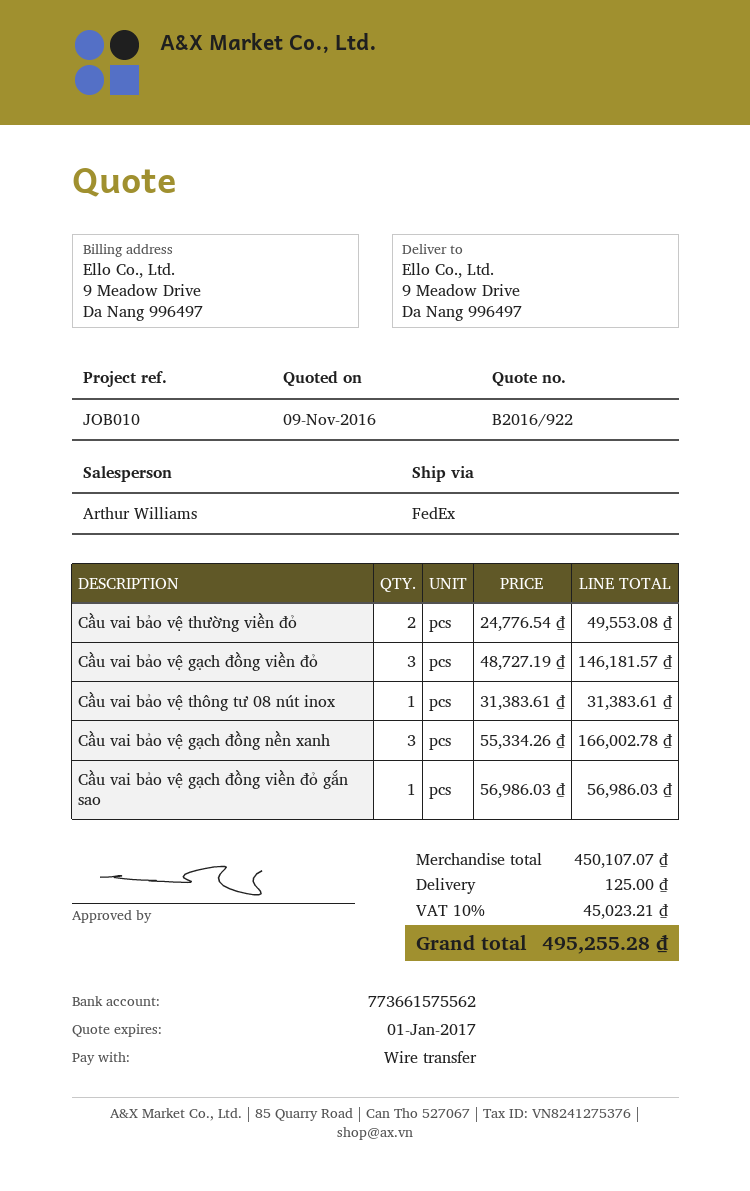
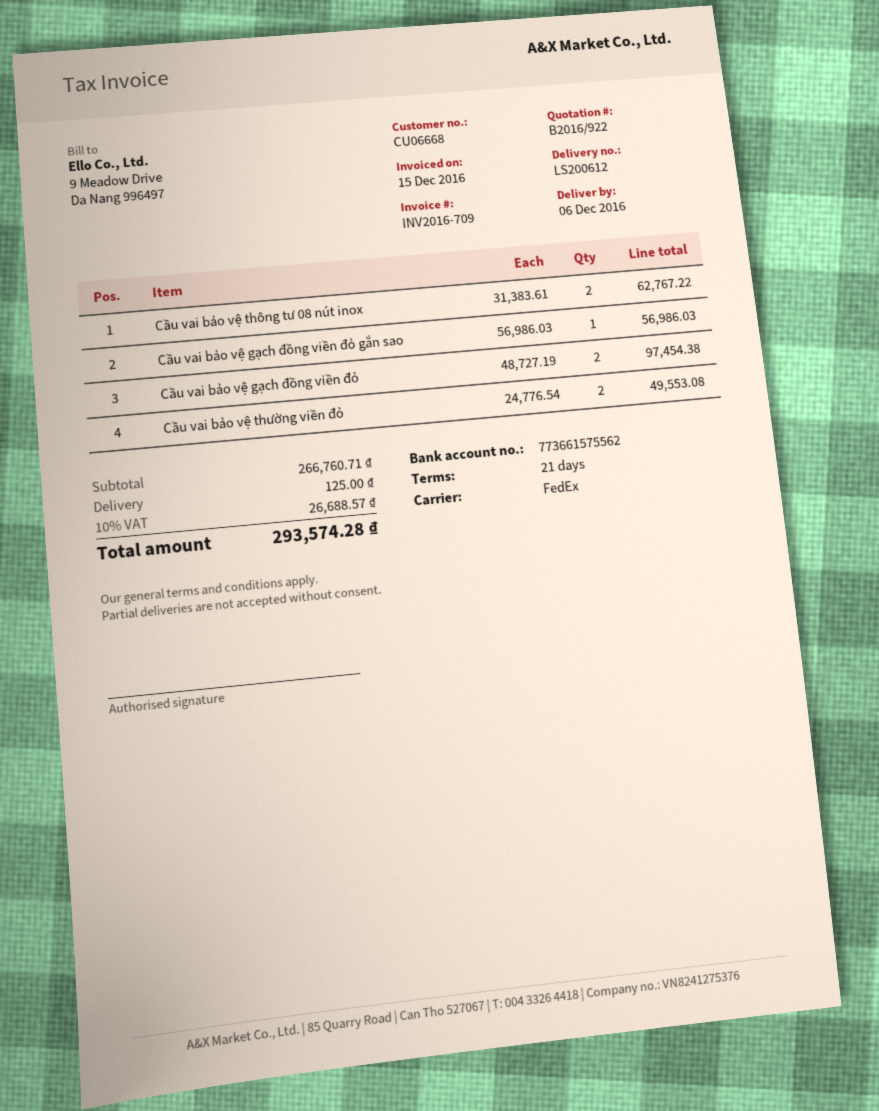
Cầu vai bảo vệ gạch đồng viền đỏ: 3 x 48727.19 = 146181.57 -> 2 x 48727.19 = 97454.38
Cầu vai bảo vệ thông tư 08 nút inox: 1 x 31383.61 = 31383.61 -> 2 x 31383.61 = 62767.22
Cầu vai bảo vệ gạch đồng nền xanh: 3 x 55334.26 = 166002.78 -> none
subtotal: 450107.07 -> 266760.71
tax: 10% = 45023.21 -> 10% = 26688.57
total: 495255.28 -> 293574.28

